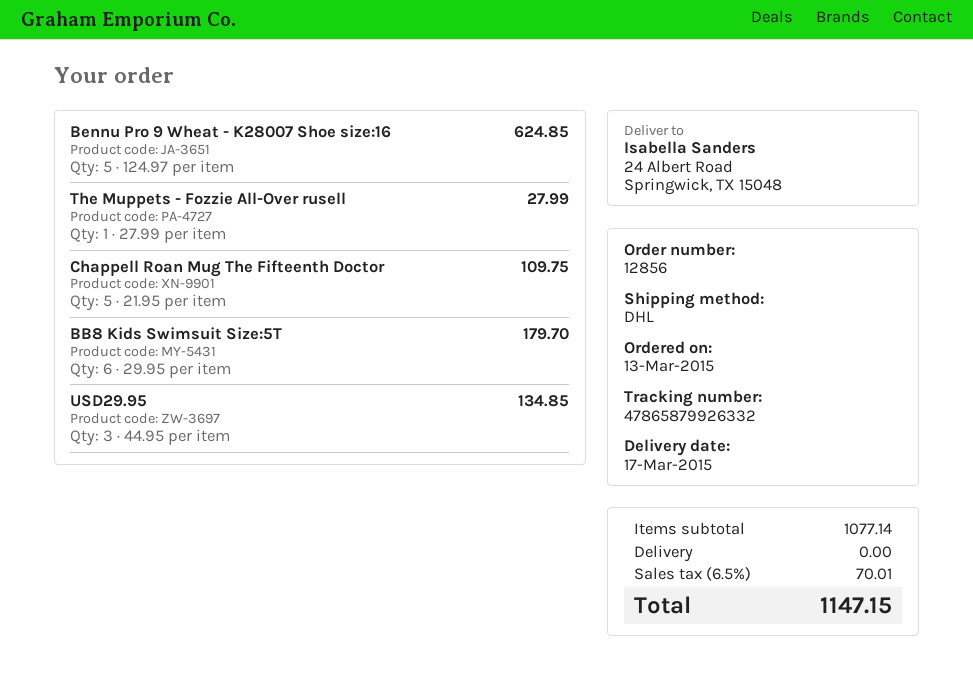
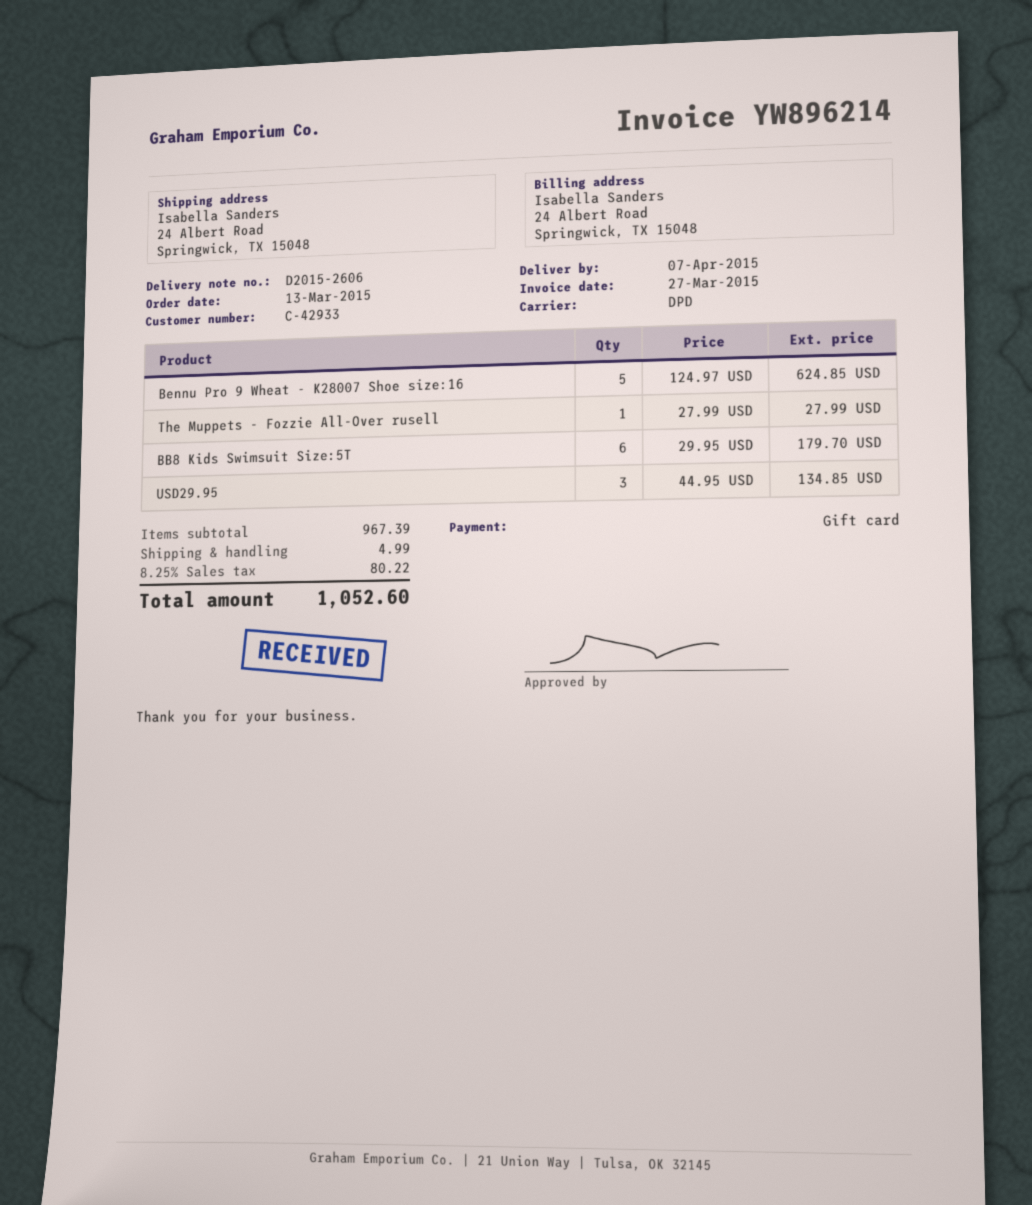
delivery date: 2015-03-17 -> 2015-04-07
shipping method: DHL -> DPD
Chappell Roan Mug The Fifteenth Doctor: 5 x 21.95 = 109.75 -> none
subtotal: 1077.14 -> 967.39
shipping: 0.00 -> 4.99
tax: 6.5% = 70.01 -> 8.25% = 80.22
total: 1147.15 -> 1052.60

